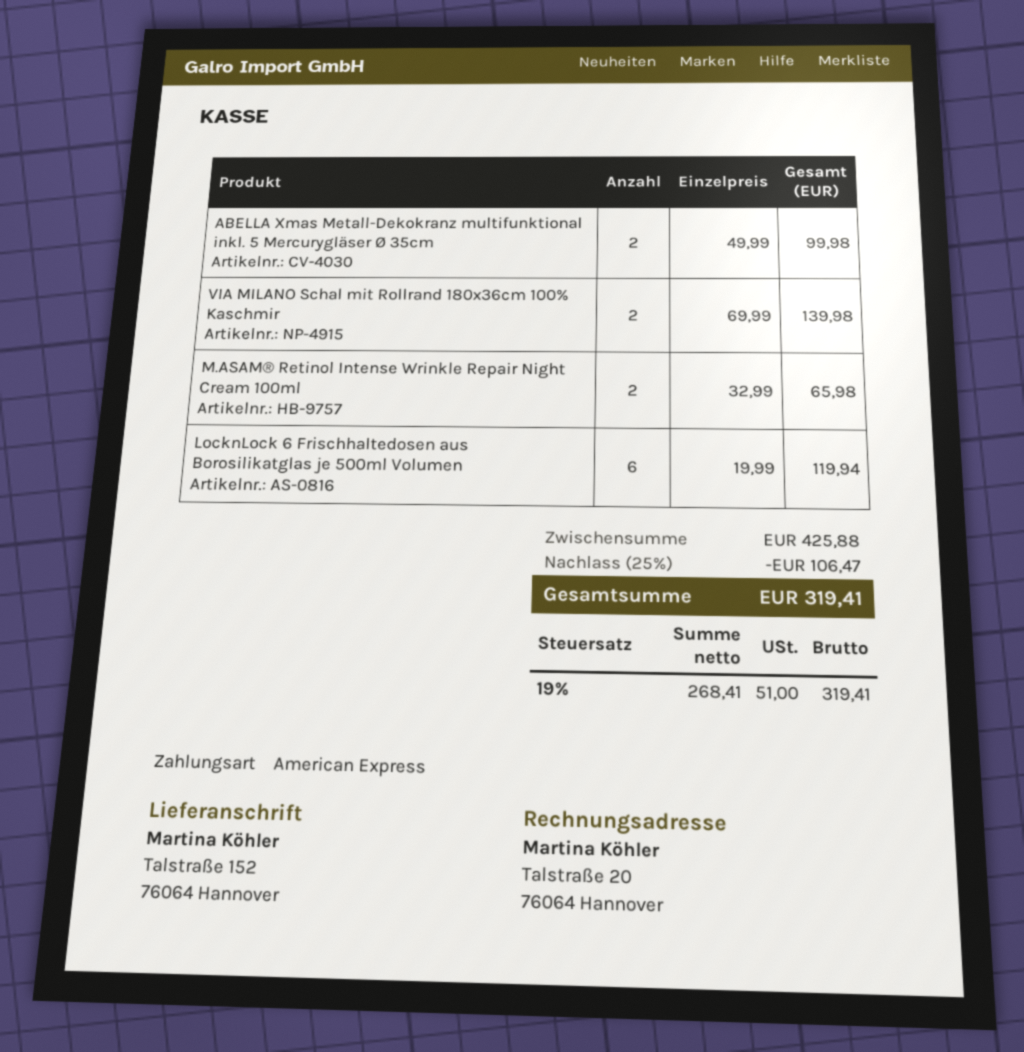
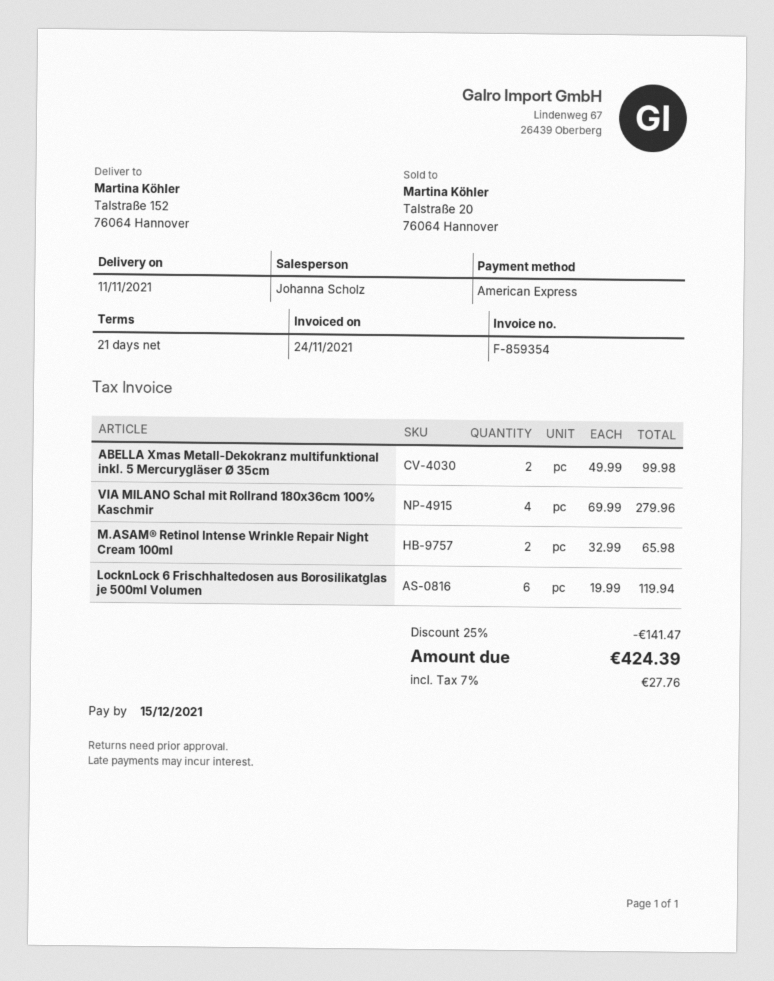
VIA MILANO Schal mit Rollrand 180x36cm 100% Kaschmir: 2 x 69.99 = 139.98 -> 4 x 69.99 = 279.96
discount: 25% = 106.47 -> 25% = 141.47
tax: 19% = 51.00 -> 7% = 27.76
total: 319.41 -> 424.39

